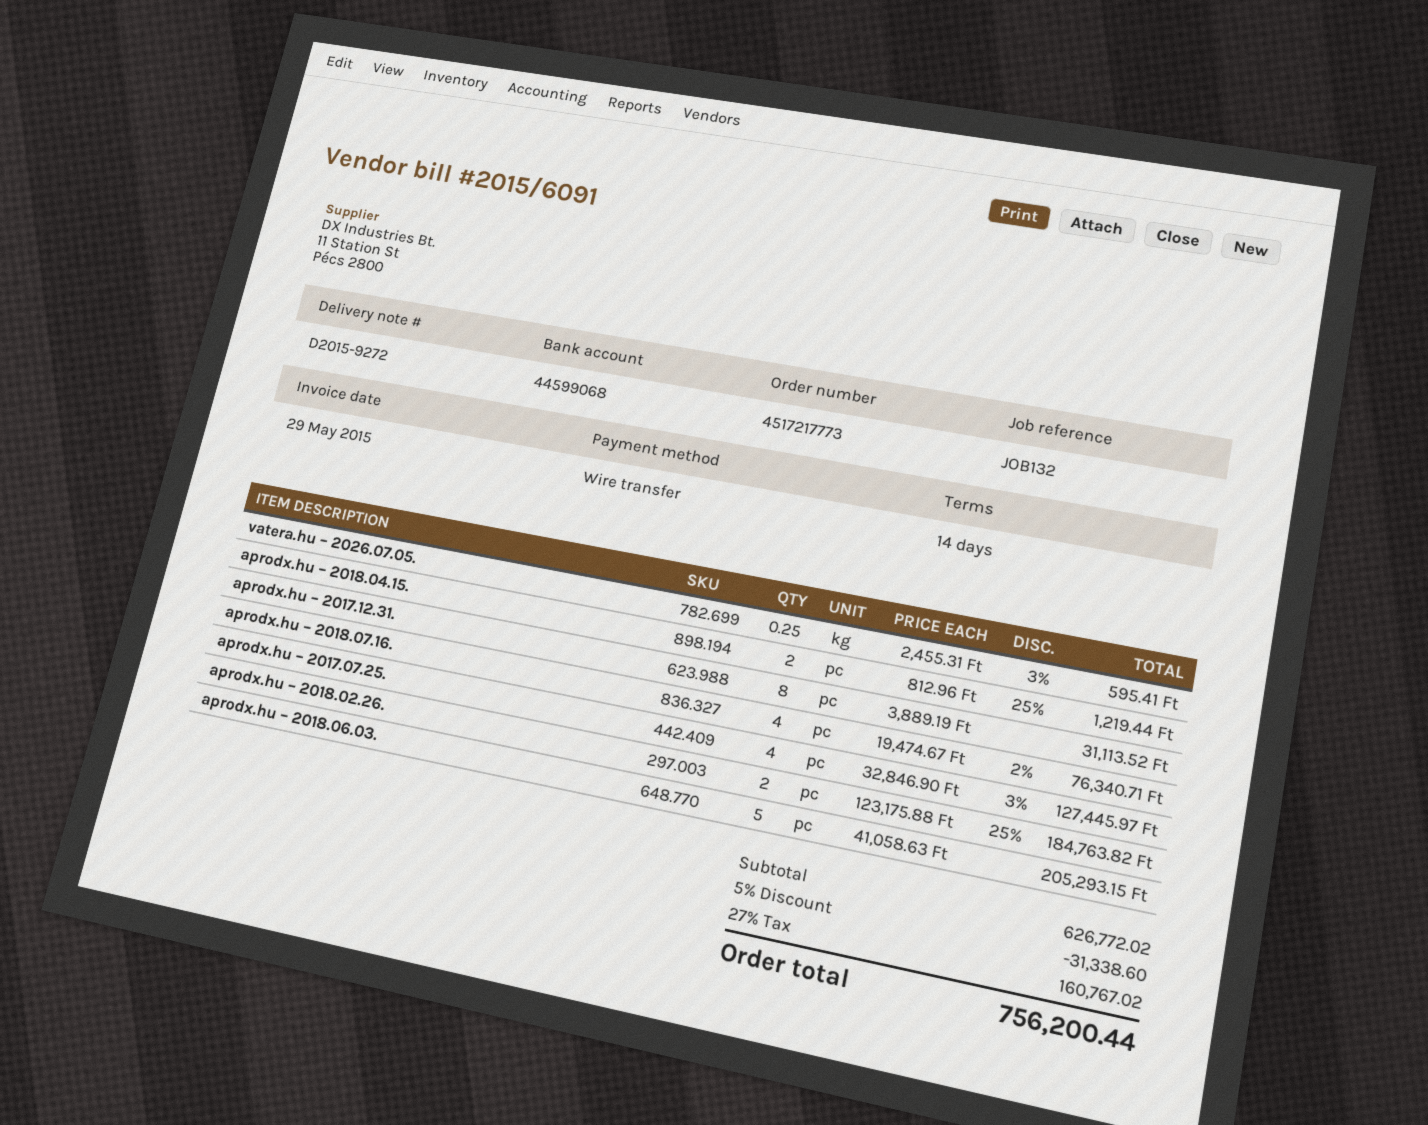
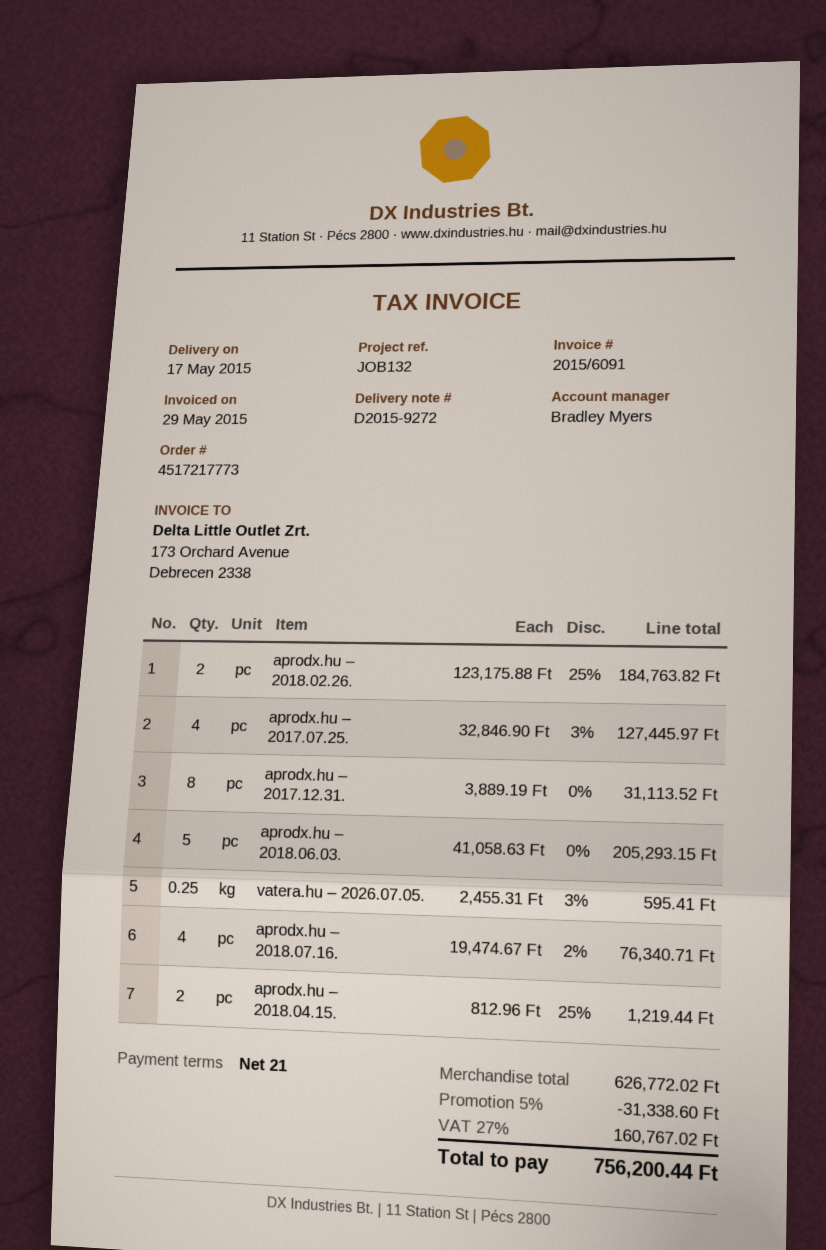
payment terms: 14 days -> 21 days

